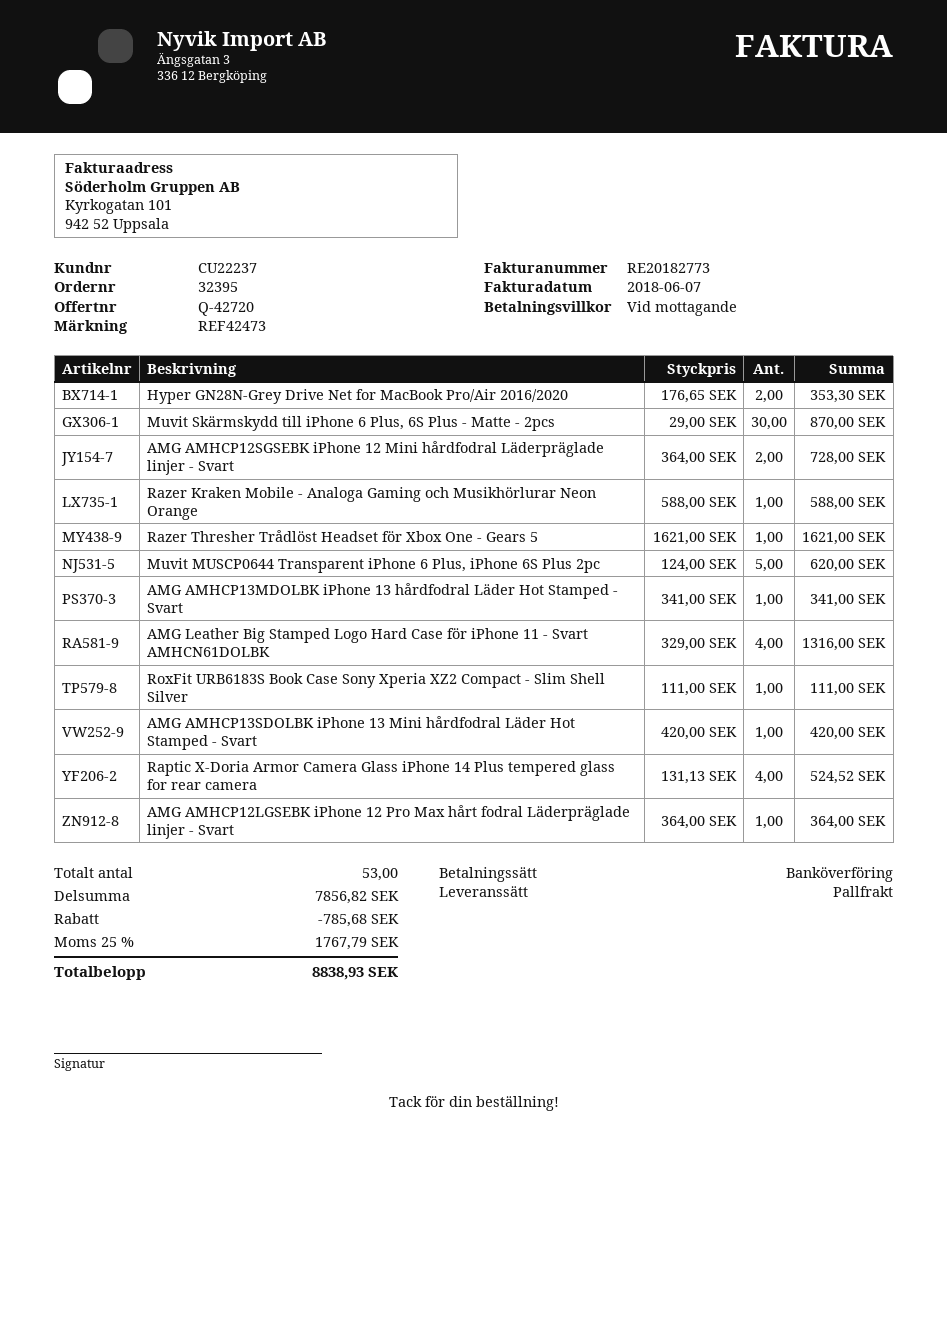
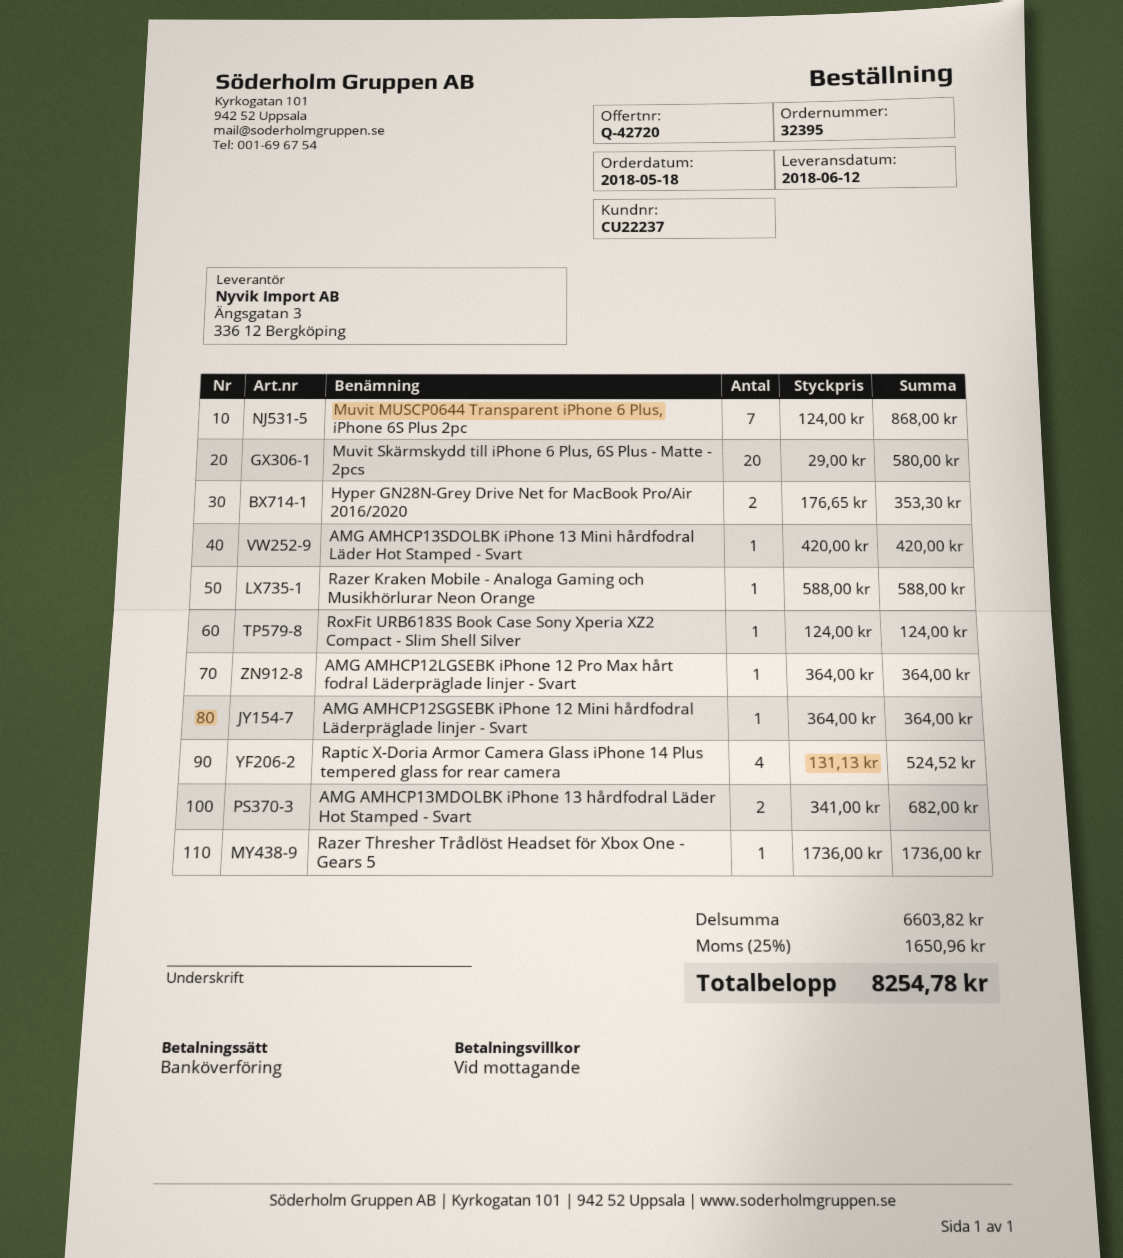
Muvit Skärmskydd till iPhone 6 Plus, 6S Plus - Matte - 2pcs: 30 x 29.00 = 870.00 -> 20 x 29.00 = 580.00
AMG AMHCP12SGSEBK iPhone 12 Mini hårdfodral Läderpräglade linjer - Svart: 2 x 364.00 = 728.00 -> 1 x 364.00 = 364.00
Razer Thresher Trådlöst Headset för Xbox One - Gears 5: 1 x 1621.00 = 1621.00 -> 1 x 1736.00 = 1736.00
Muvit MUSCP0644 Transparent iPhone 6 Plus, iPhone 6S Plus 2pc: 5 x 124.00 = 620.00 -> 7 x 124.00 = 868.00
AMG AMHCP13MDOLBK iPhone 13 hårdfodral Läder Hot Stamped - Svart: 1 x 341.00 = 341.00 -> 2 x 341.00 = 682.00
AMG Leather Big Stamped Logo Hard Case för iPhone 11 - Svart AMHCN61DOLBK: 4 x 329.00 = 1316.00 -> none
RoxFit URB6183S Book Case Sony Xperia XZ2 Compact - Slim Shell Silver: 1 x 111.00 = 111.00 -> 1 x 124.00 = 124.00
subtotal: 7856.82 -> 6603.82
discount: 785.68 -> none
tax: 25% = 1767.79 -> 25% = 1650.96
total: 8838.93 -> 8254.78

